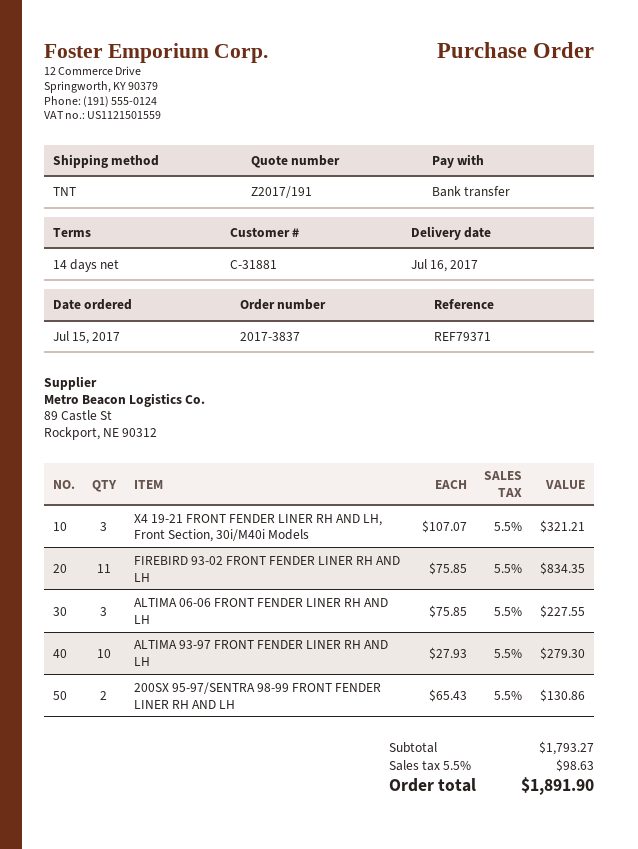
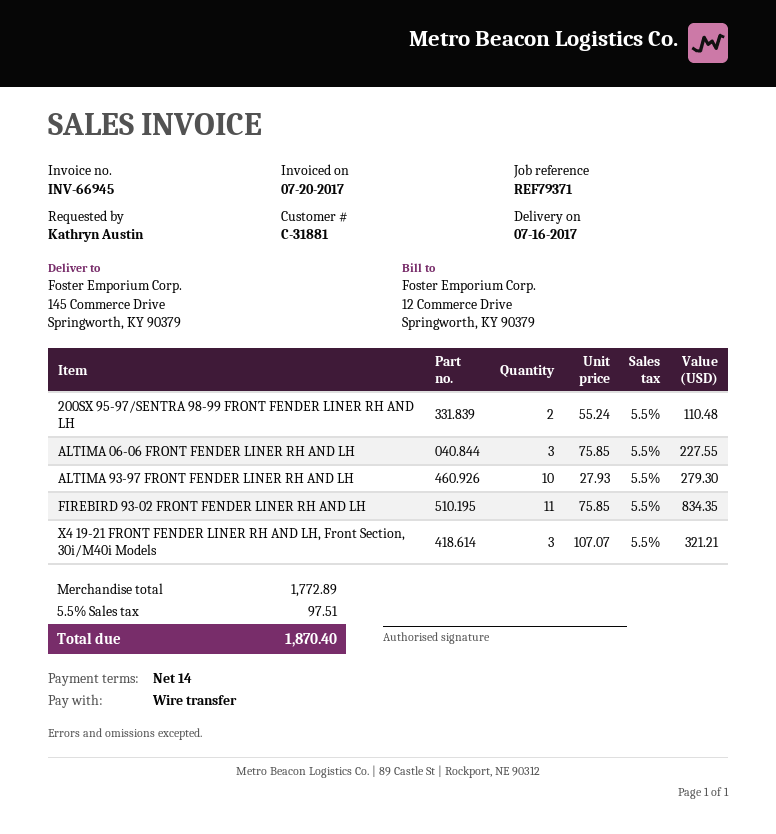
200SX 95-97/SENTRA 98-99 FRONT FENDER LINER RH AND LH: 2 x 65.43 = 130.86 -> 2 x 55.24 = 110.48
subtotal: 1793.27 -> 1772.89
tax: 5.5% = 98.63 -> 5.5% = 97.51
total: 1891.90 -> 1870.40

